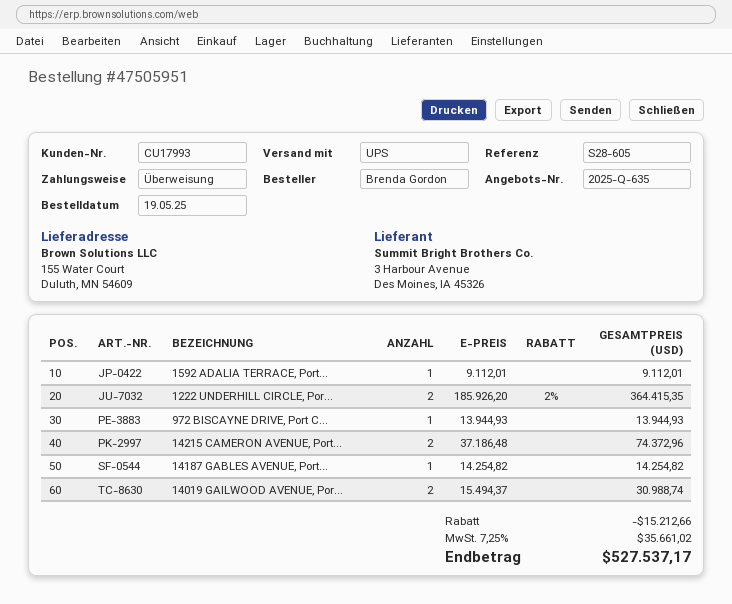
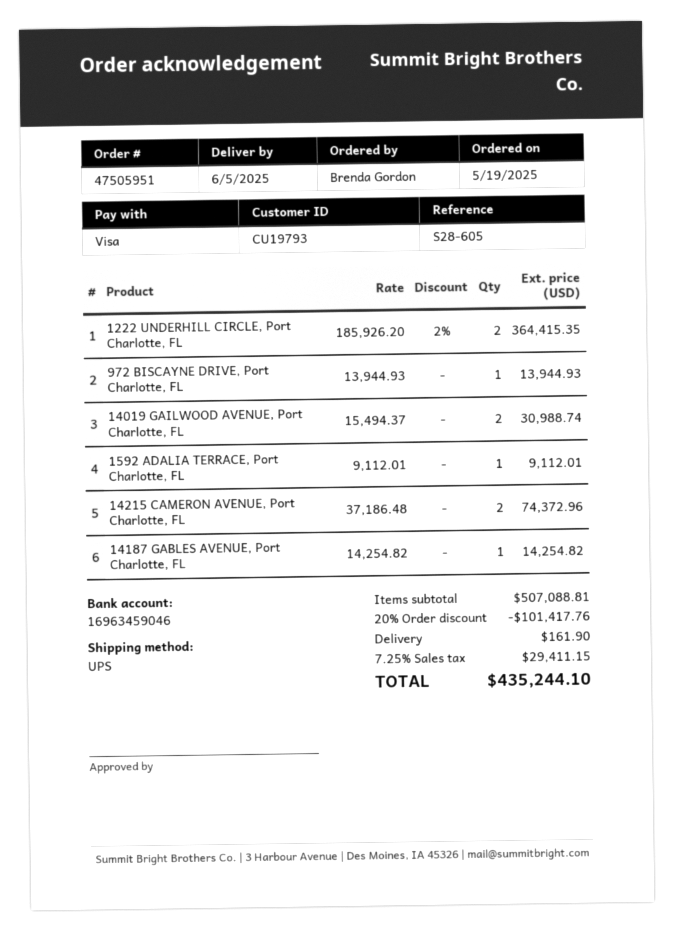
customer number: CU17993 -> CU19793
payment method: bank transfer -> Visa
discount: 15212.66 -> 101417.76
shipping: none -> 161.90
tax: 7.25% = 35661.02 -> 7.25% = 29411.15
total: 527537.17 -> 435244.10

